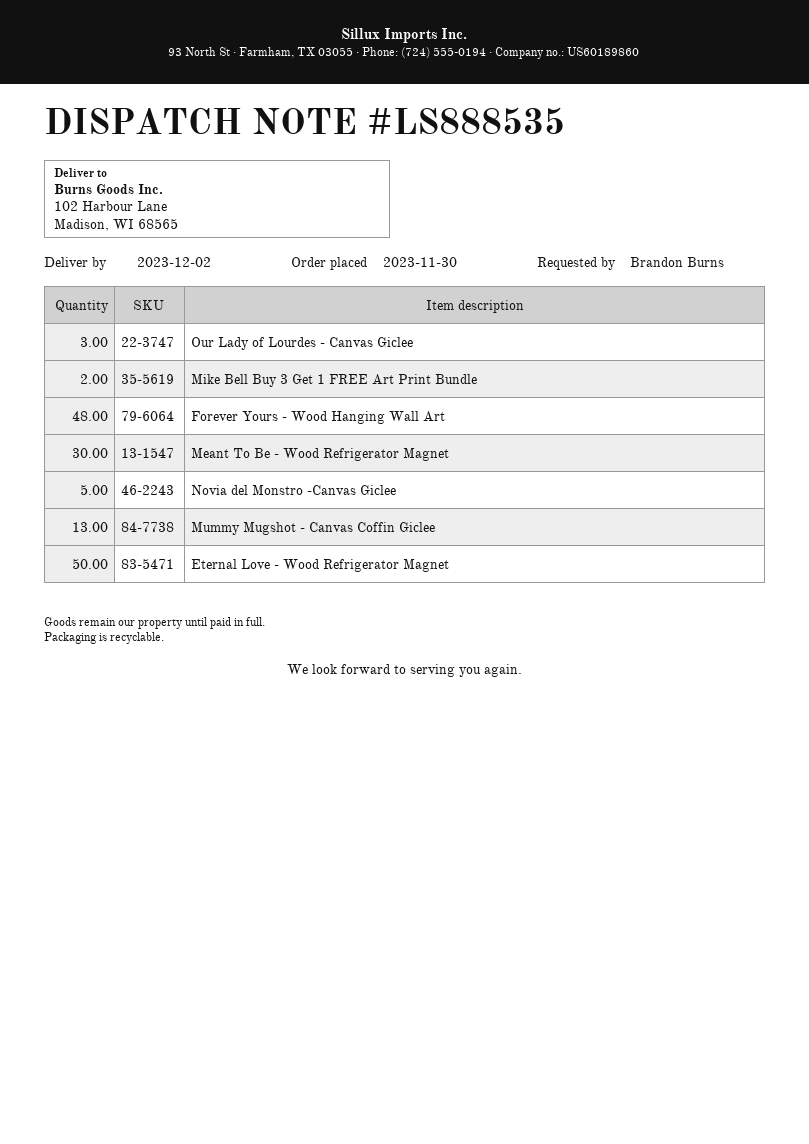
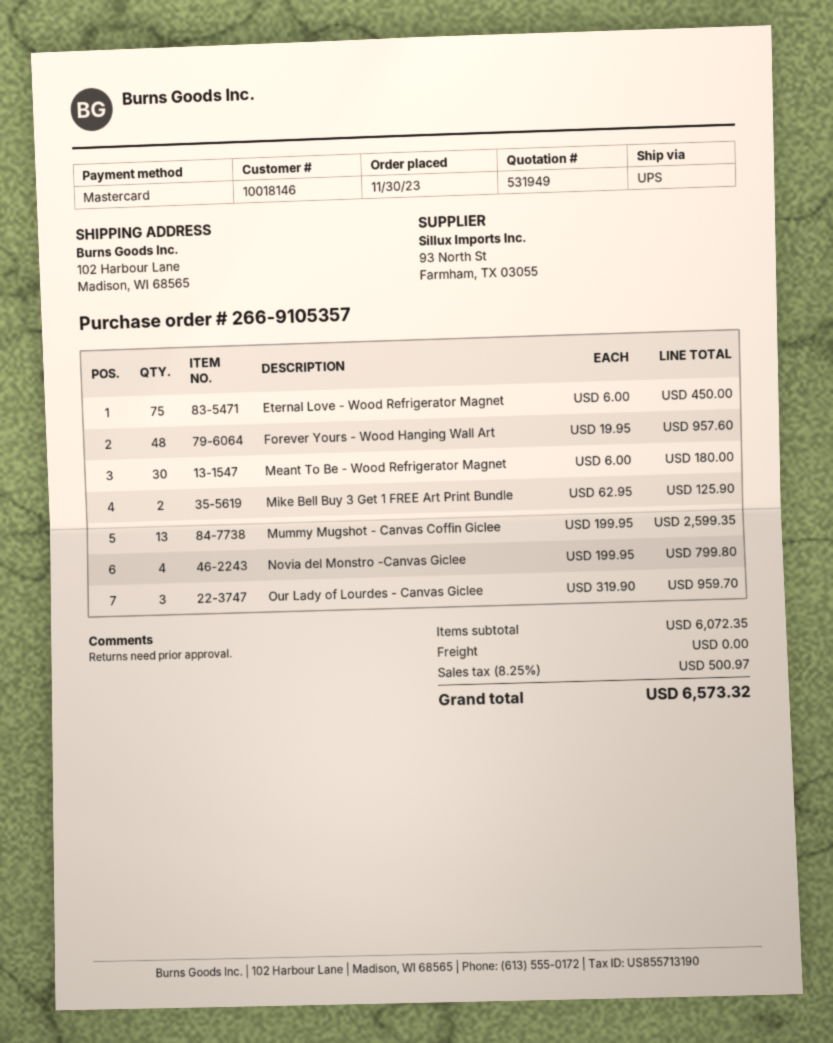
Novia del Monstro -Canvas Giclee: 5 -> 4
Eternal Love - Wood Refrigerator Magnet: 50 -> 75

